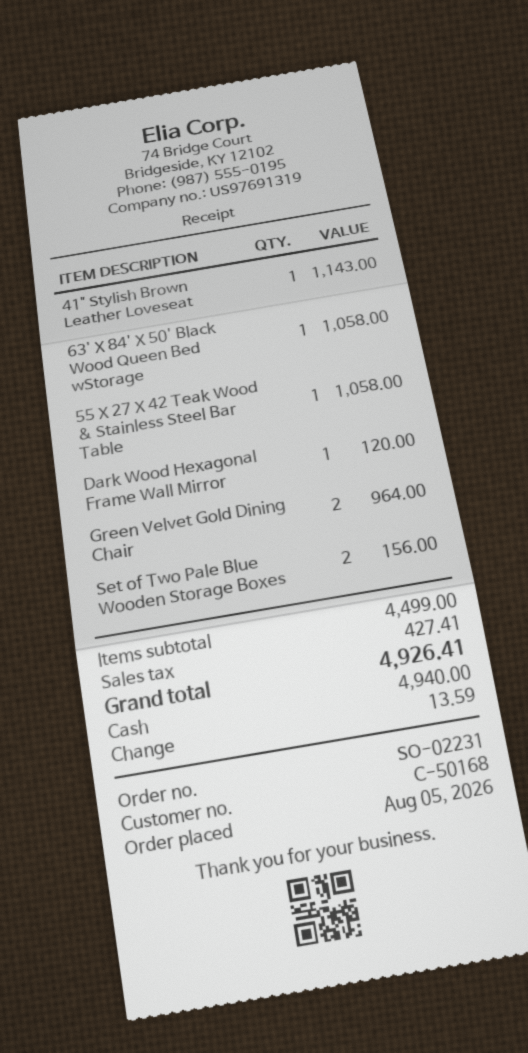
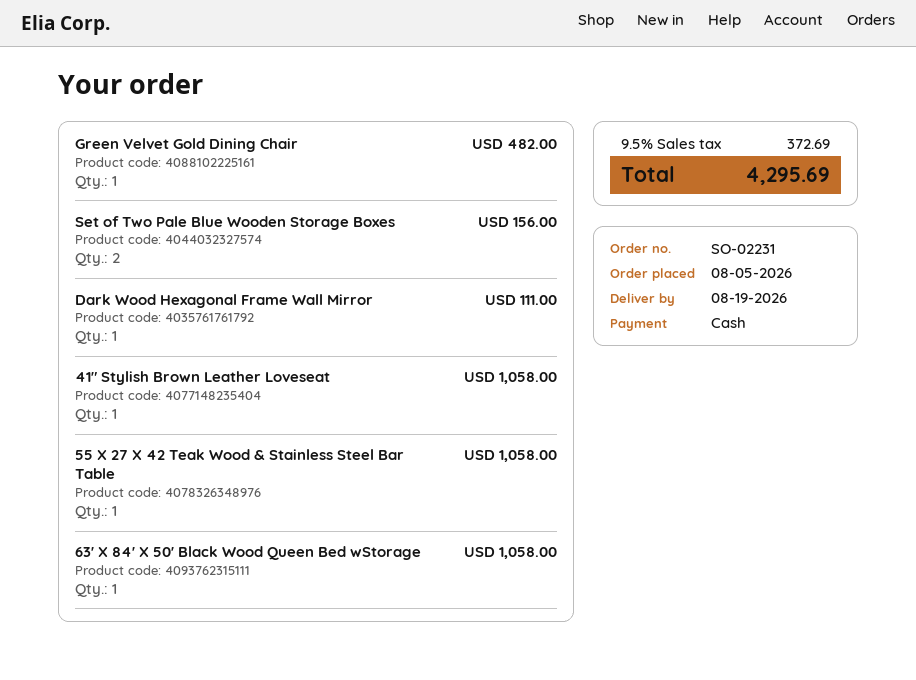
41" Stylish Brown Leather Loveseat: 1 for 1143.00 -> 1 for 1058.00
Dark Wood Hexagonal Frame Wall Mirror: 1 for 120.00 -> 1 for 111.00
Green Velvet Gold Dining Chair: 2 for 964.00 -> 1 for 482.00
tax: 427.41 -> 372.69
total: 4926.41 -> 4295.69

